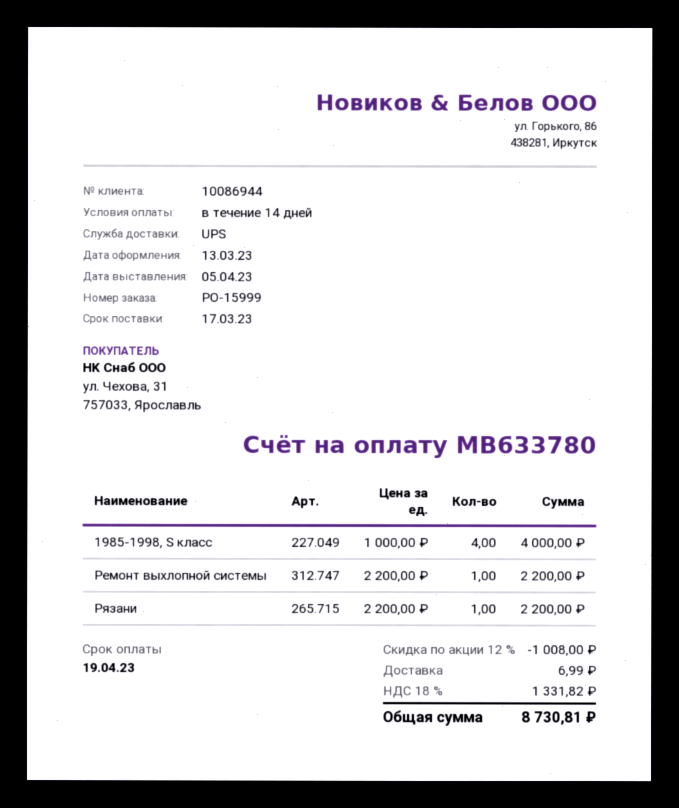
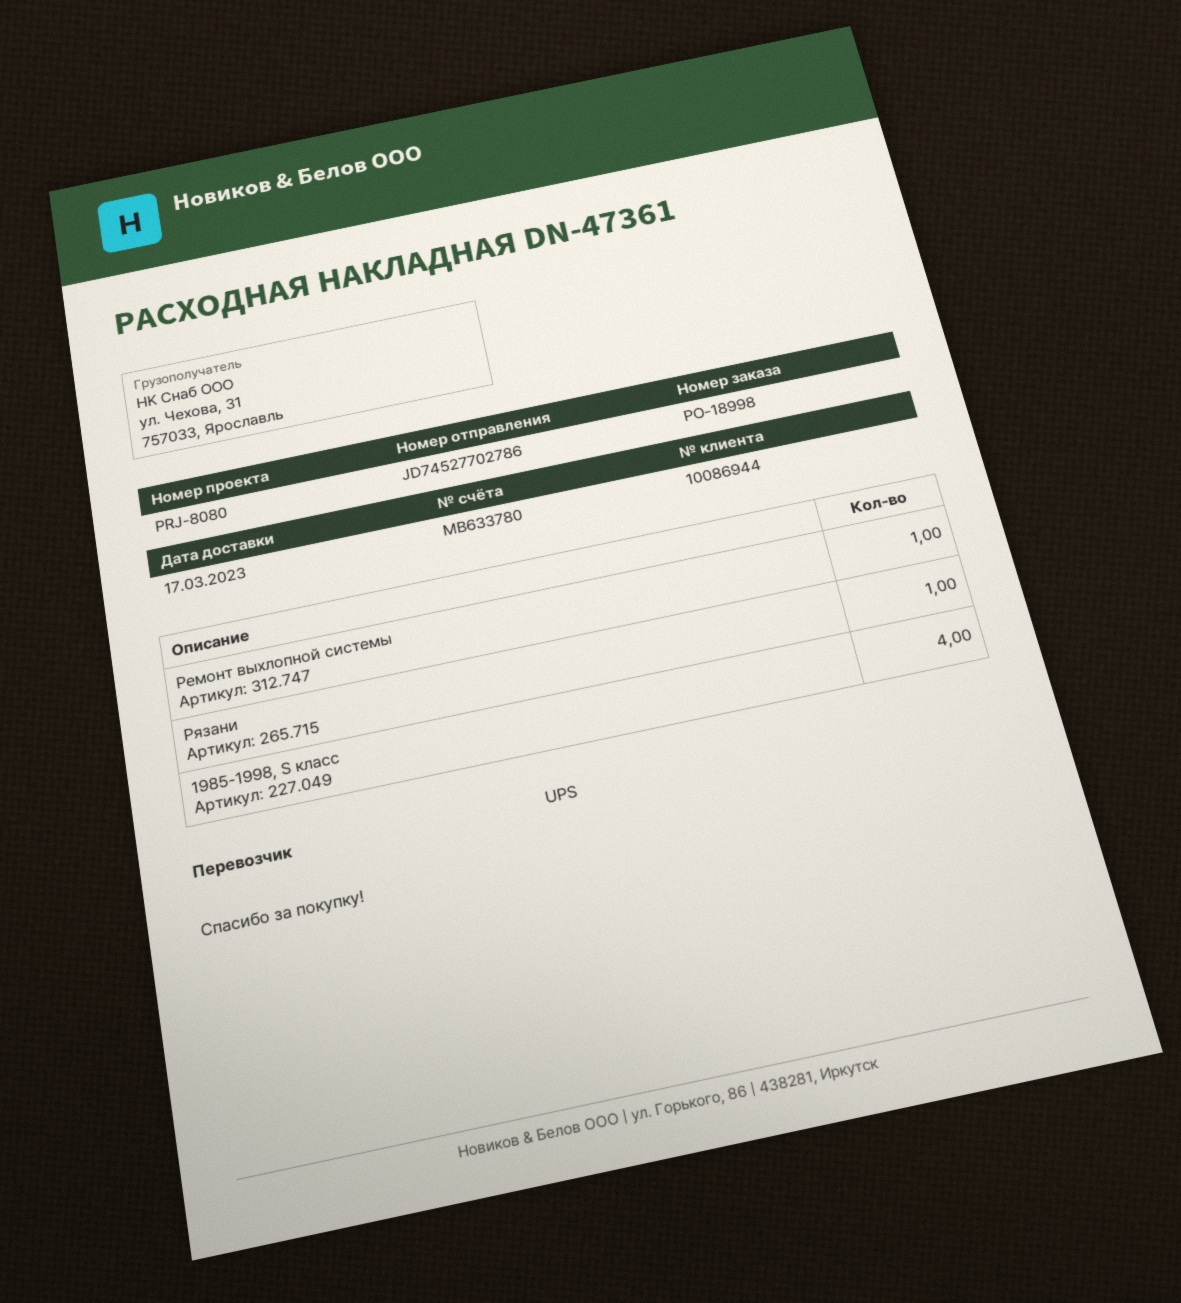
order number: PO-15999 -> PO-18998

